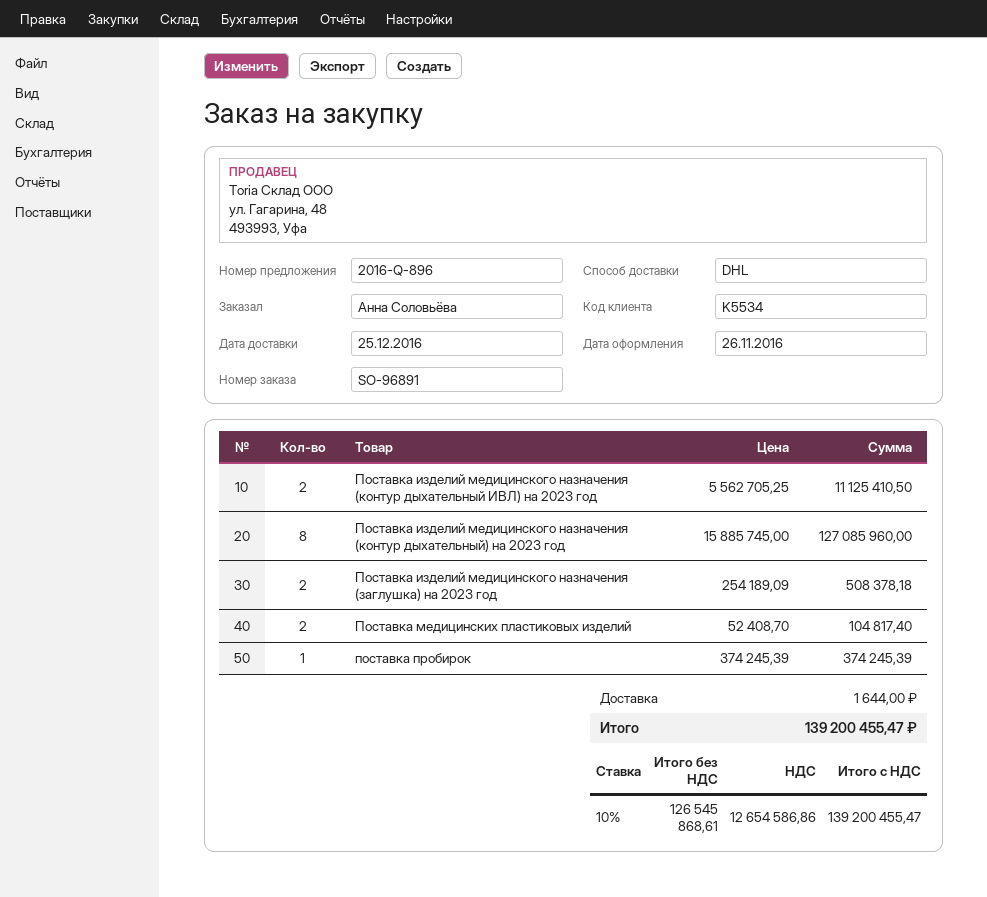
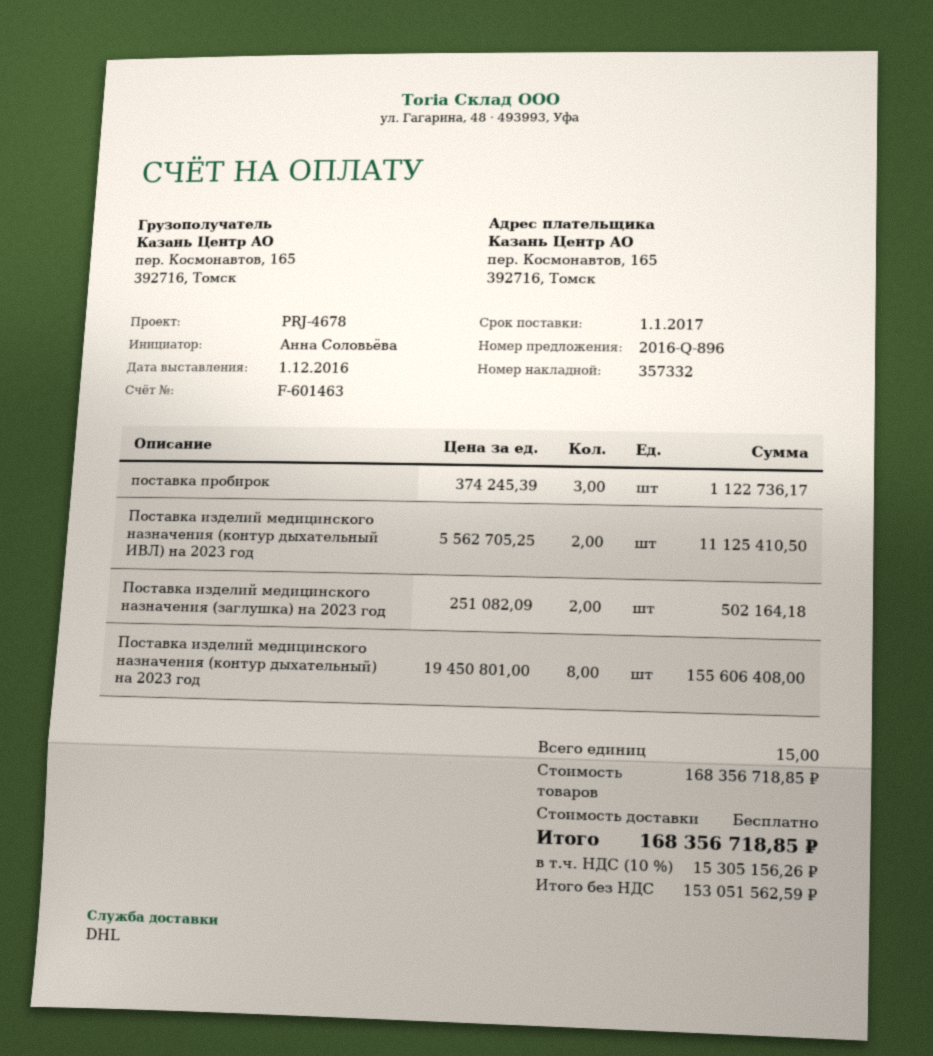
delivery date: 2016-12-25 -> 2017-01-01
Поставка изделий медицинского назначения (контур дыхательный) на 2023 год: 8 x 15885745.00 = 127085960.00 -> 8 x 19450801.00 = 155606408.00
Поставка изделий медицинского назначения (заглушка) на 2023 год: 2 x 254189.09 = 508378.18 -> 2 x 251082.09 = 502164.18
Поставка медицинских пластиковых изделий: 2 x 52408.70 = 104817.40 -> none
поставка пробирок: 1 x 374245.39 = 374245.39 -> 3 x 374245.39 = 1122736.17
shipping: 1644.00 -> 0.00
net: 126545868.61 -> 153051562.59
tax: 10% = 12654586.86 -> 10% = 15305156.26
total: 139200455.47 -> 168356718.85

